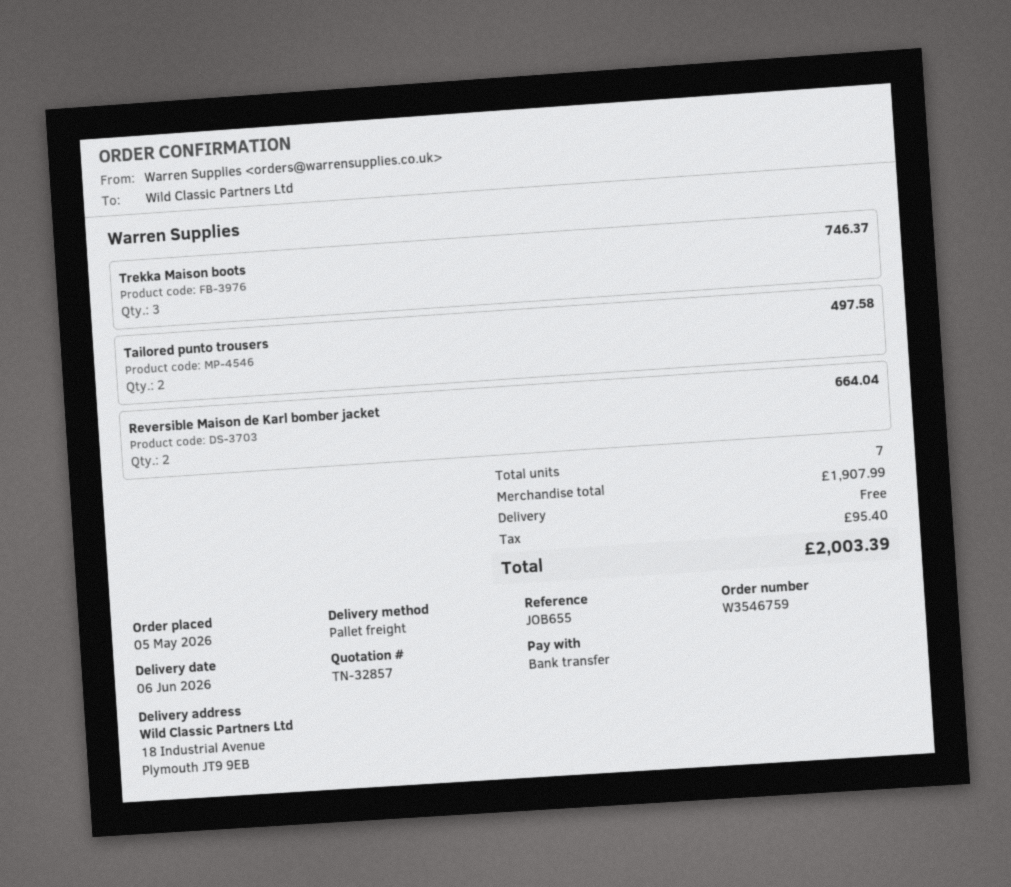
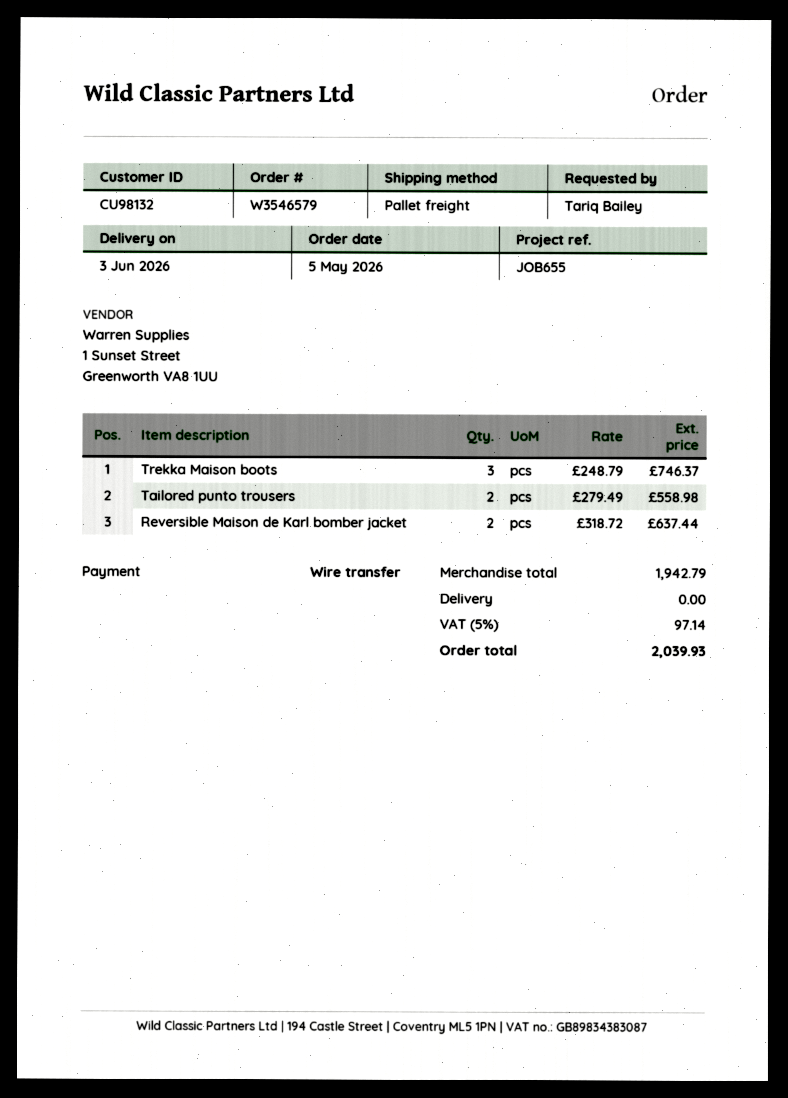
order number: W3546759 -> W3546579
delivery date: 2026-06-06 -> 2026-06-03
Tailored punto trousers: 2 for 497.58 -> 2 for 558.98
Reversible Maison de Karl bomber jacket: 2 for 664.04 -> 2 for 637.44
subtotal: 1907.99 -> 1942.79
tax: 95.40 -> 97.14
total: 2003.39 -> 2039.93

